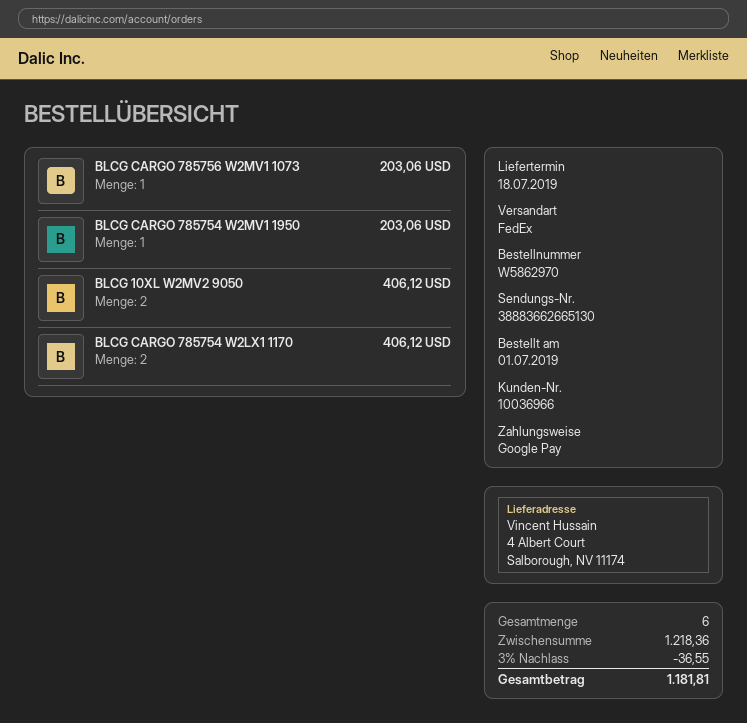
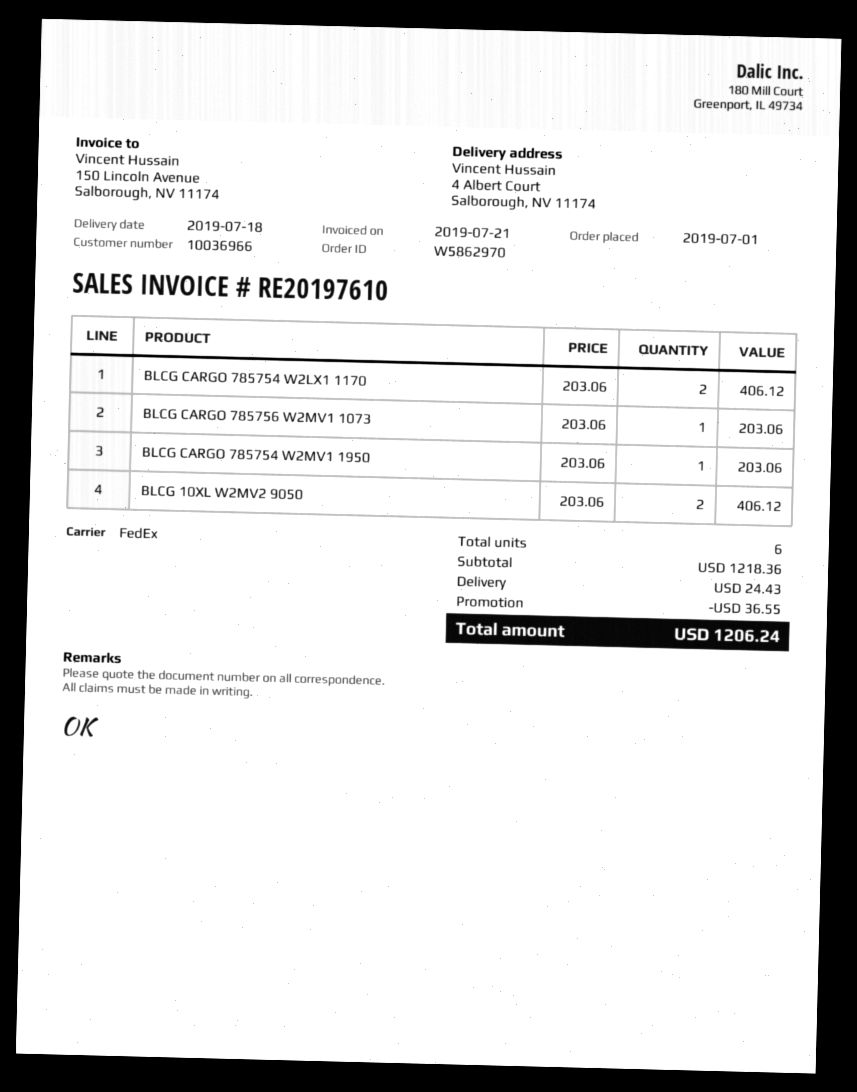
shipping: none -> 24.43
total: 1181.81 -> 1206.24

